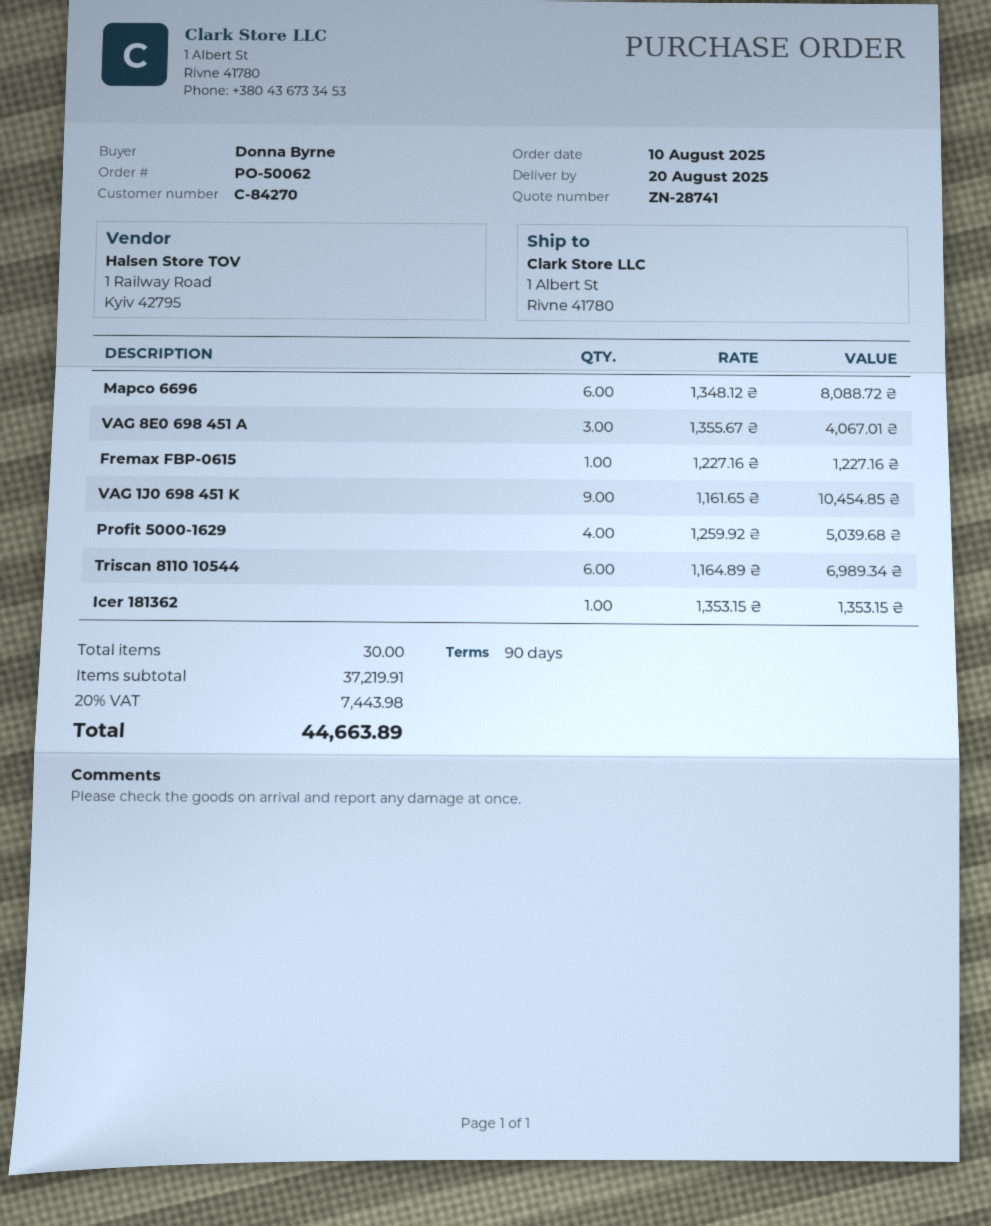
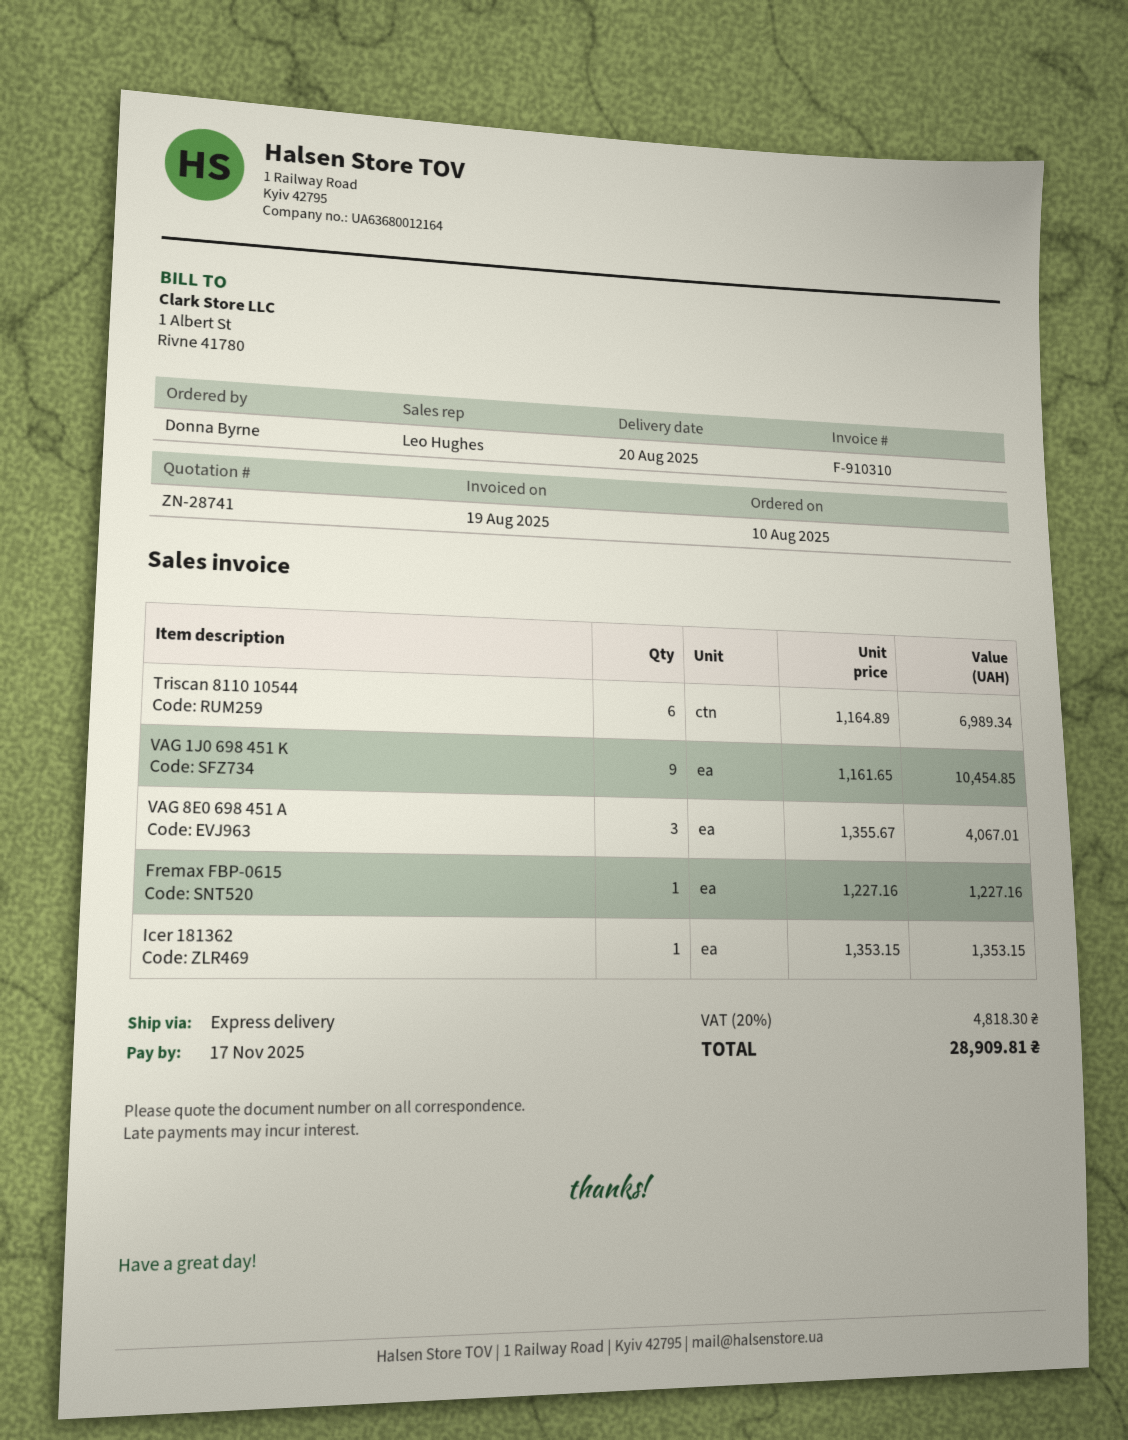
Mapco 6696: 6 x 1348.12 = 8088.72 -> none
Profit 5000-1629: 4 x 1259.92 = 5039.68 -> none
tax: 20% = 7443.98 -> 20% = 4818.30
total: 44663.89 -> 28909.81

